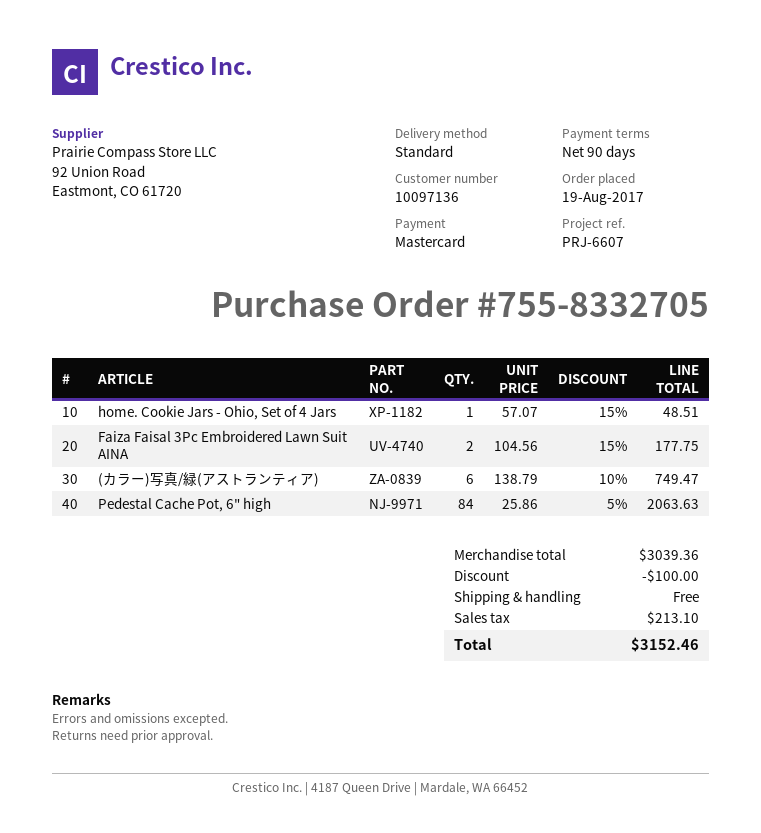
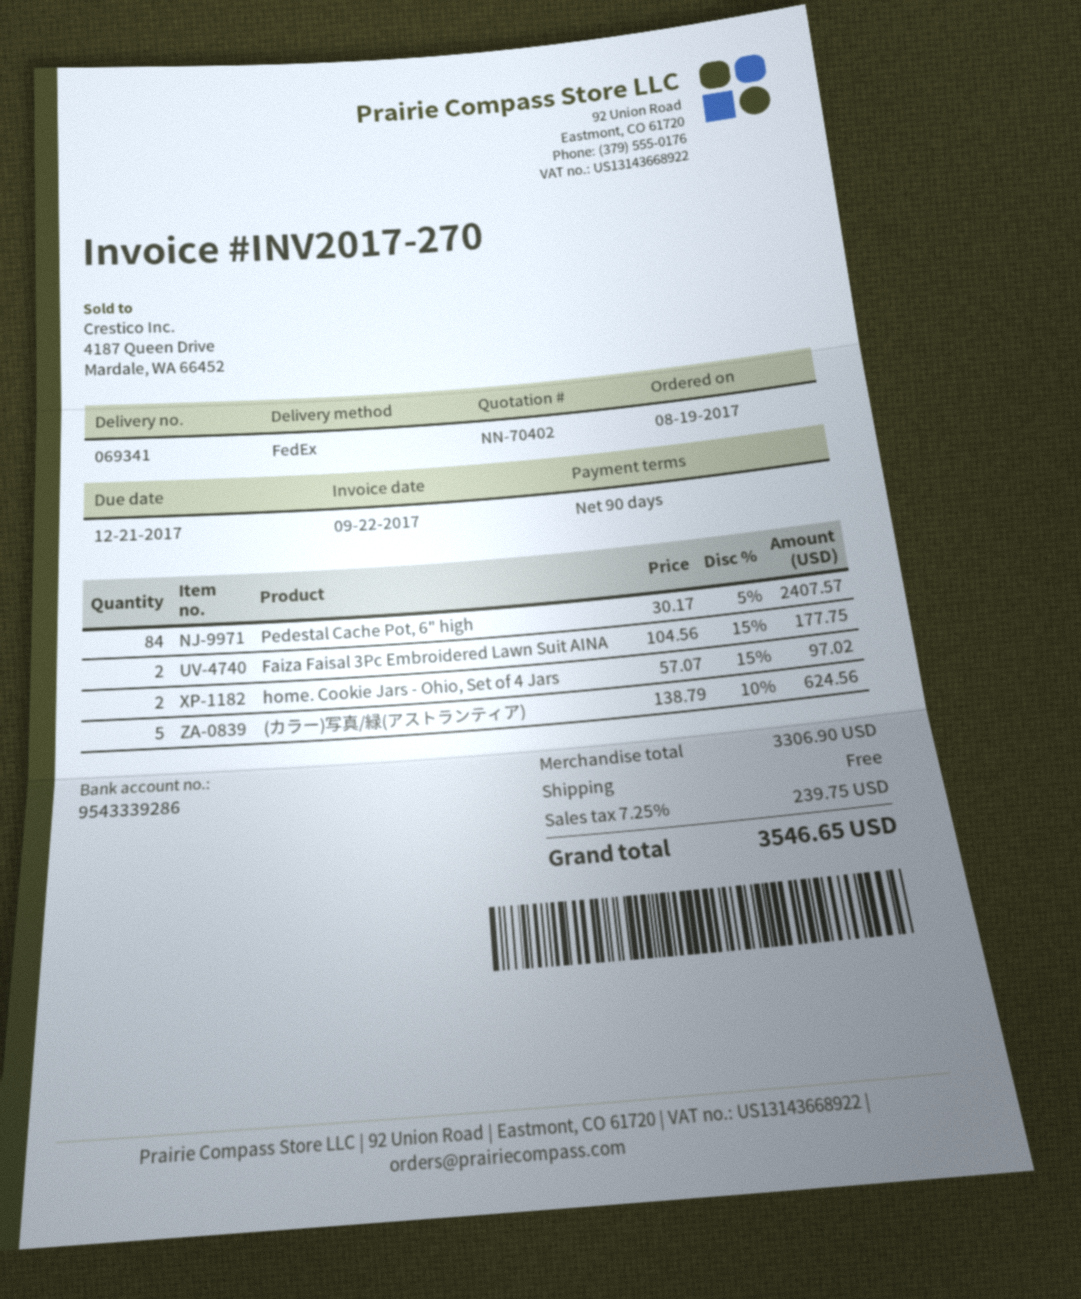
shipping method: standard -> FedEx
home. Cookie Jars - Ohio, Set of 4 Jars: 1 x 57.07 - 15% = 48.51 -> 2 x 57.07 - 15% = 97.02
(カラー)写真/緑(アストランティア): 6 x 138.79 - 10% = 749.47 -> 5 x 138.79 - 10% = 624.56
Pedestal Cache Pot, 6" high: 84 x 25.86 - 5% = 2063.63 -> 84 x 30.17 - 5% = 2407.57
subtotal: 3039.36 -> 3306.90
discount: 100.00 -> none
tax: 213.10 -> 239.75
total: 3152.46 -> 3546.65

